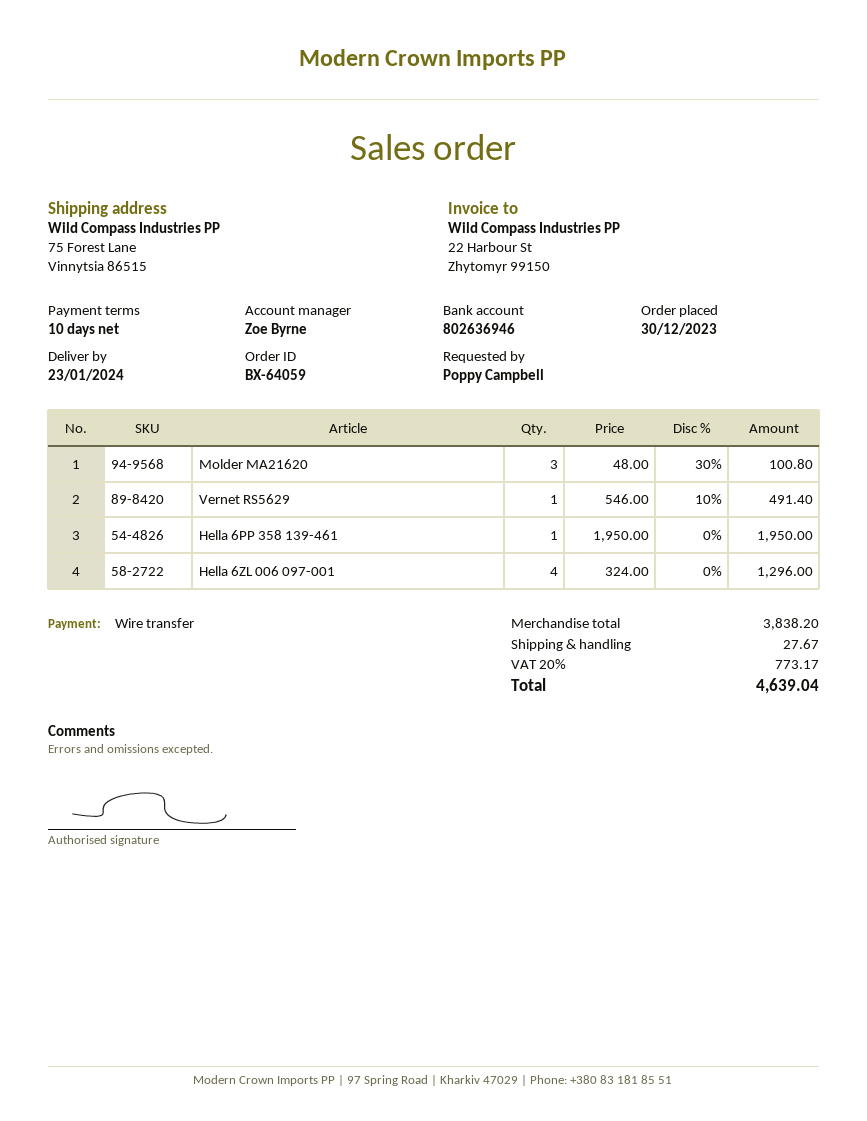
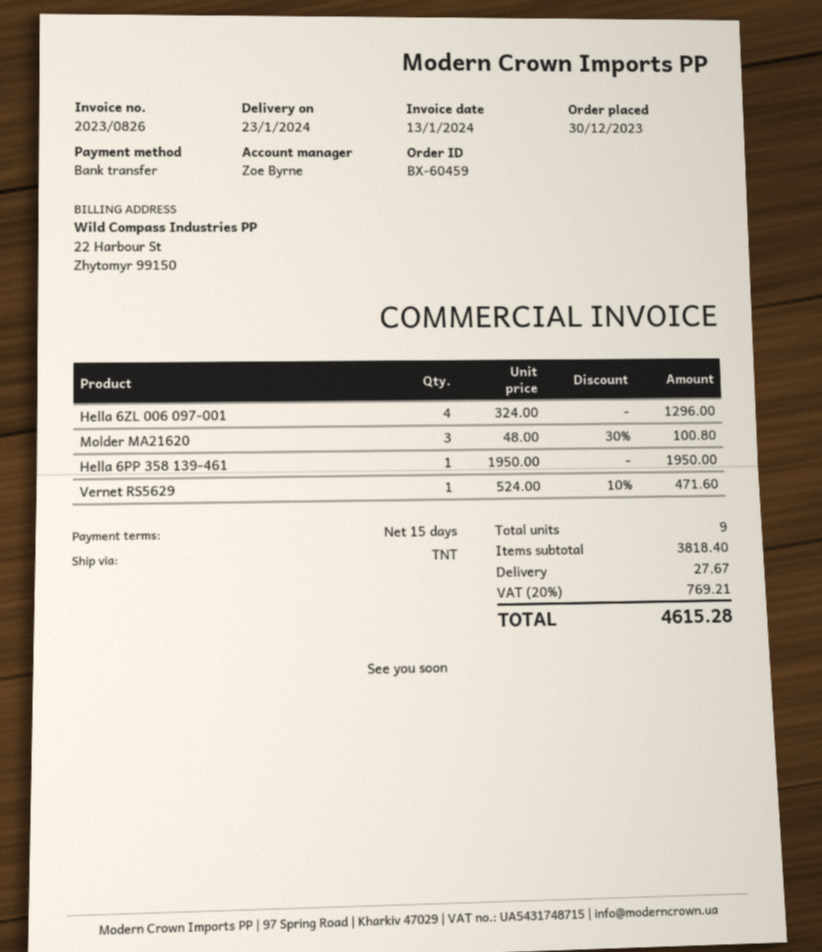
order number: BX-64059 -> BX-60459
payment terms: 10 days -> 15 days
Vernet RS5629: 1 x 546.00 - 10% = 491.40 -> 1 x 524.00 - 10% = 471.60
subtotal: 3838.20 -> 3818.40
tax: 20% = 773.17 -> 20% = 769.21
total: 4639.04 -> 4615.28

